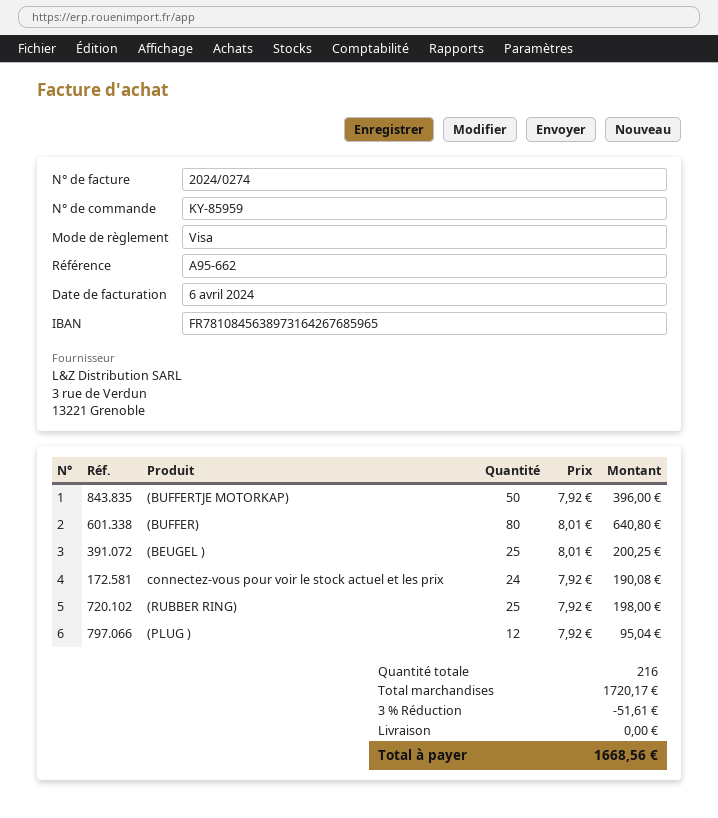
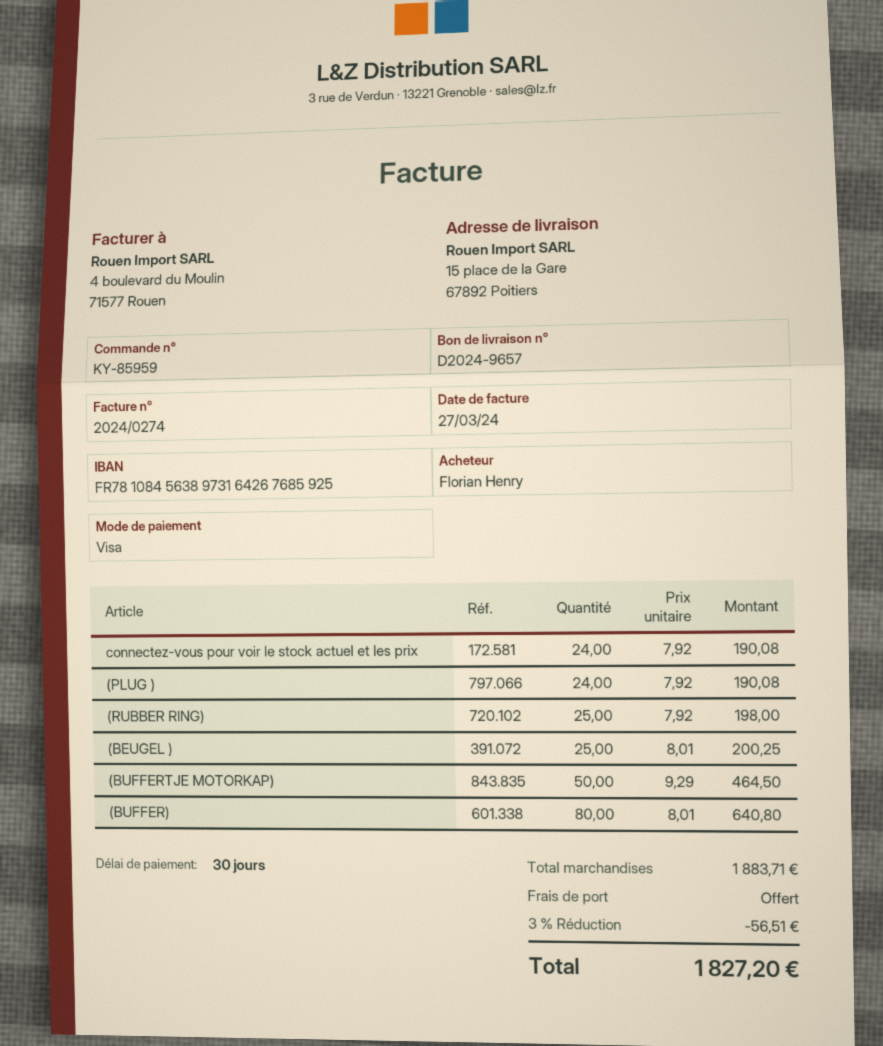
invoice date: 2024-04-06 -> 2024-03-27
bank account: FR7810845638973164267685965 -> FR7810845638973164267685925
(BUFFERTJE MOTORKAP): 50 x 7.92 = 396.00 -> 50 x 9.29 = 464.50
(PLUG ): 12 x 7.92 = 95.04 -> 24 x 7.92 = 190.08
subtotal: 1720.17 -> 1883.71
discount: 3% = 51.61 -> 3% = 56.51
total: 1668.56 -> 1827.20

